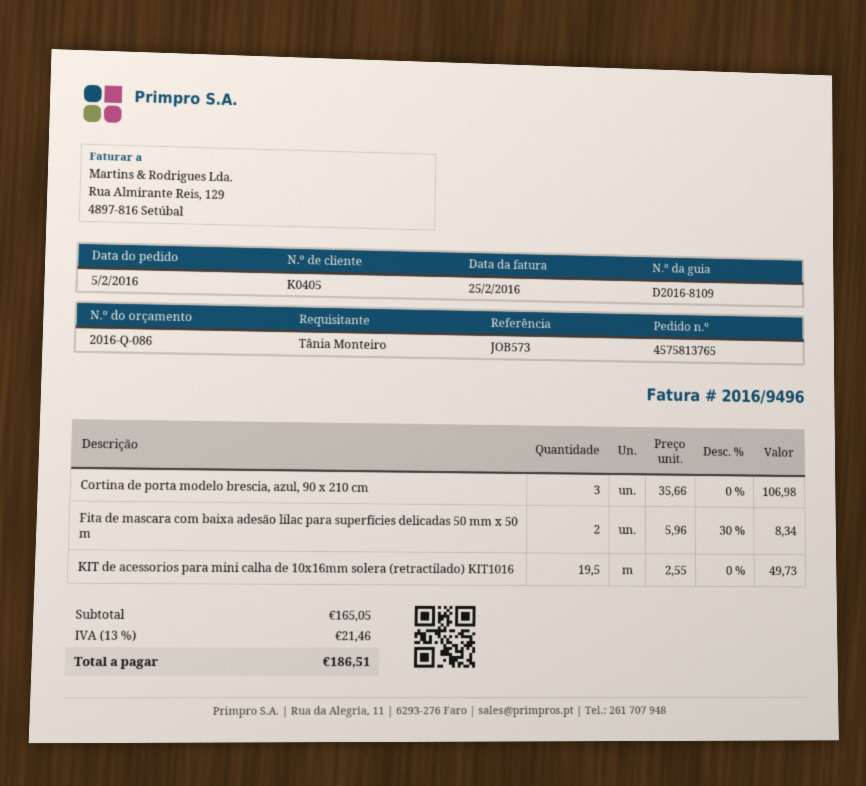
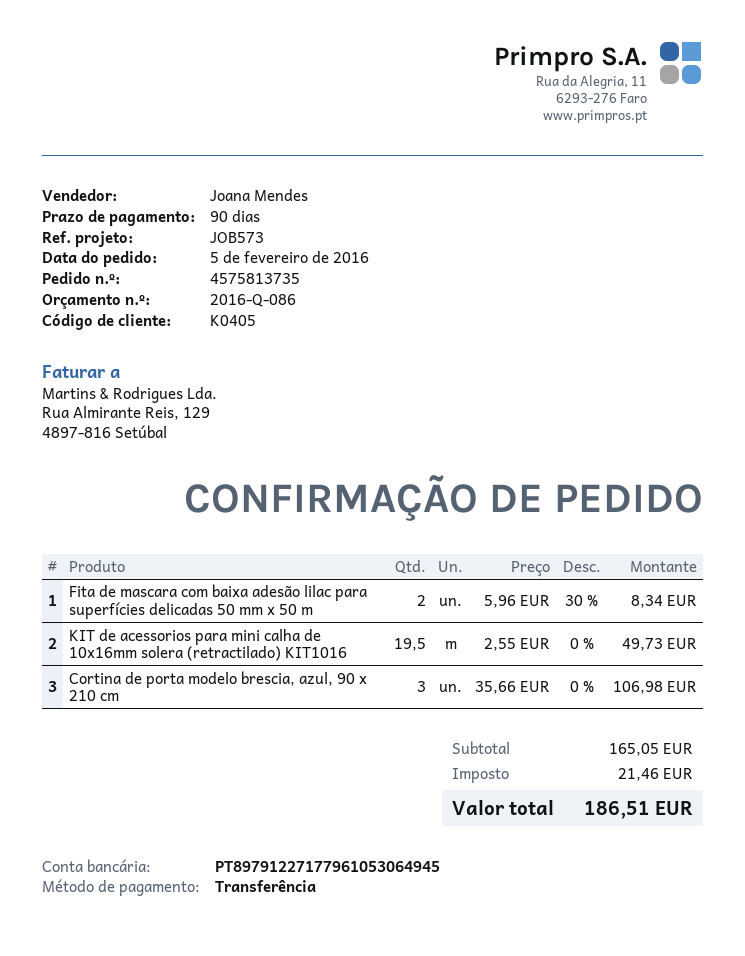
order number: 4575813765 -> 4575813735

